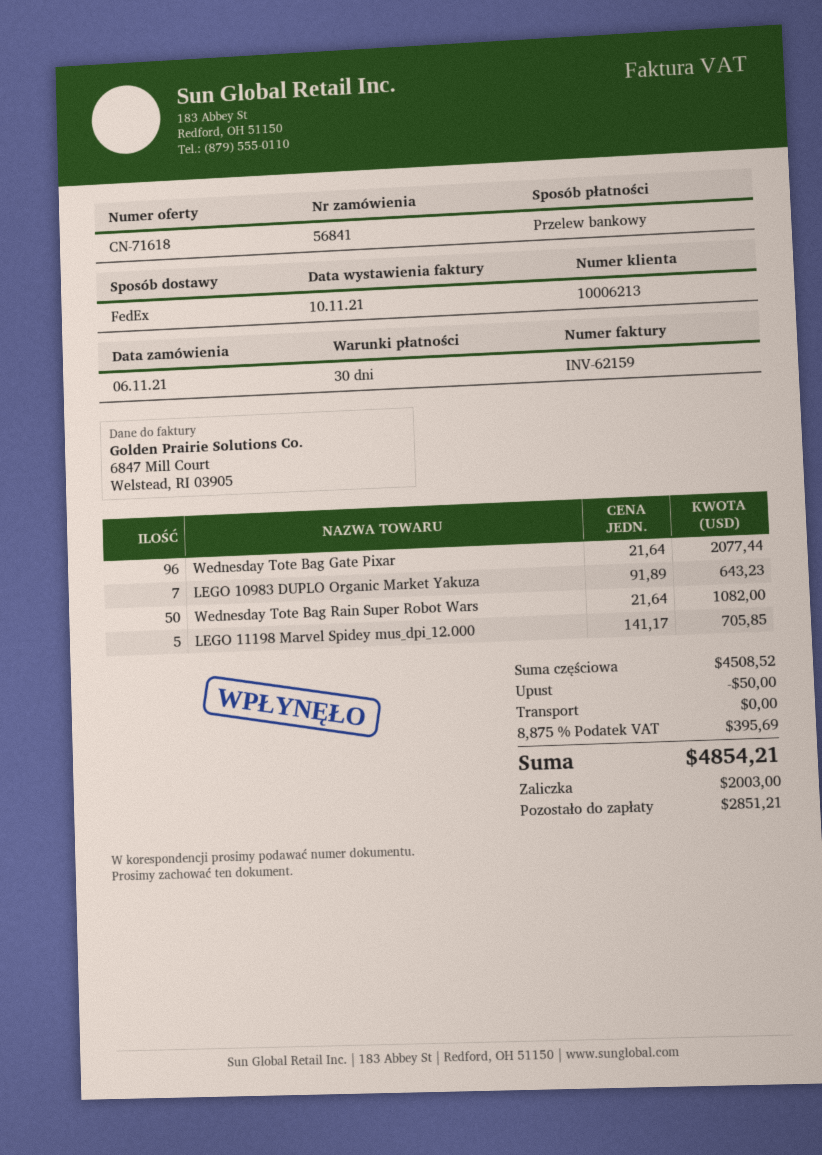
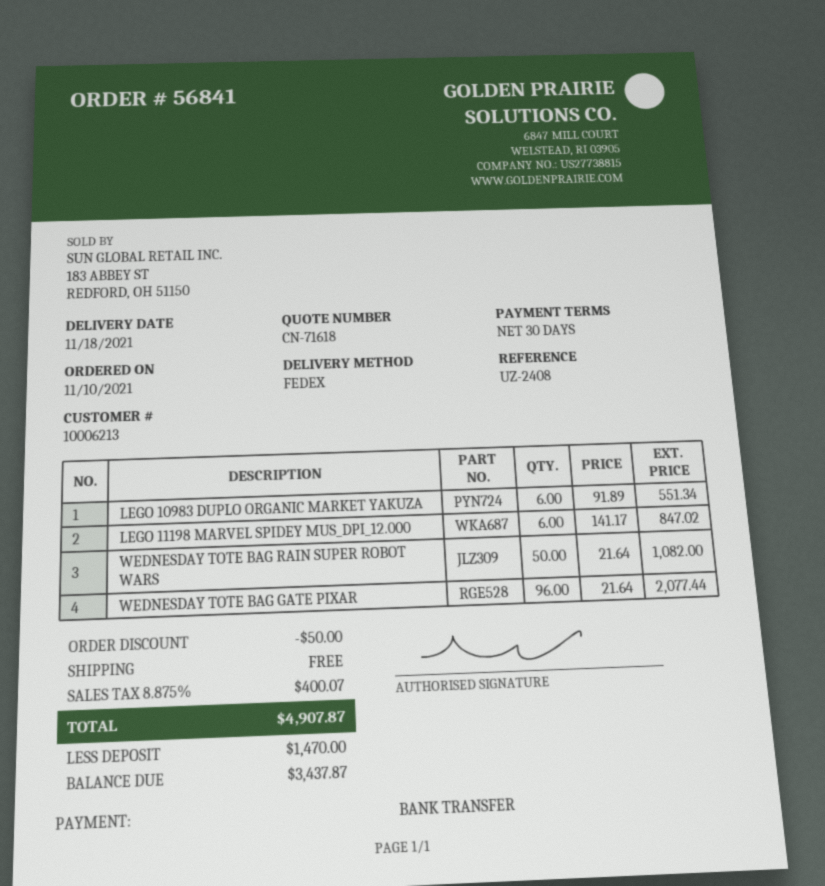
order date: 2021-11-06 -> 2021-11-10
LEGO 10983 DUPLO Organic Market Yakuza: 7 x 91.89 = 643.23 -> 6 x 91.89 = 551.34
LEGO 11198 Marvel Spidey mus_dpi_12.000: 5 x 141.17 = 705.85 -> 6 x 141.17 = 847.02
tax: 8.875% = 395.69 -> 8.875% = 400.07
total: 4854.21 -> 4907.87
deposit: 2003.00 -> 1470.00
balance: 2851.21 -> 3437.87

